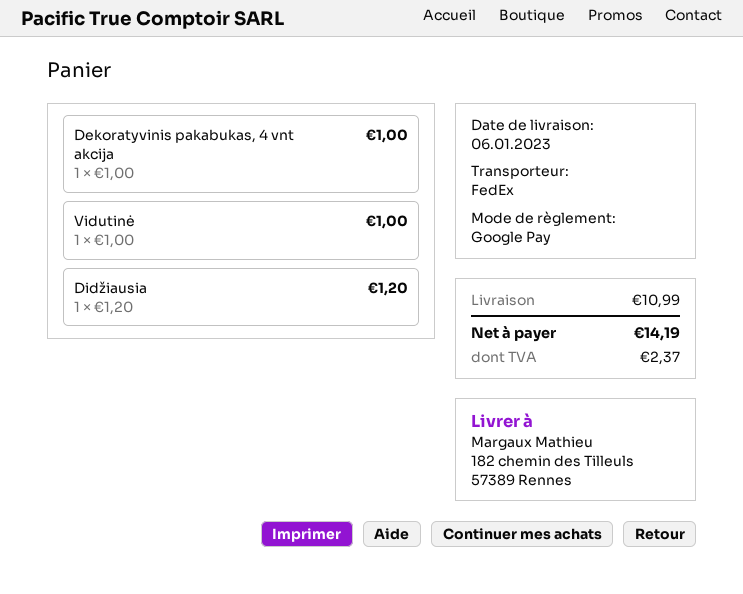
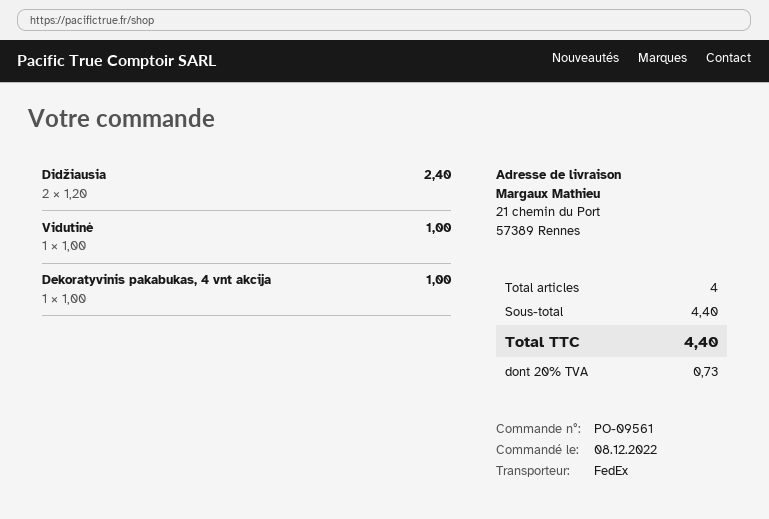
ship to: 182 chemin des Tilleuls, 57389 Rennes -> 21 chemin du Port, 57389 Rennes
Didžiausia: 1 x 1.20 = 1.20 -> 2 x 1.20 = 2.40
shipping: 10.99 -> none
tax: 2.37 -> 0.73
total: 14.19 -> 4.40

